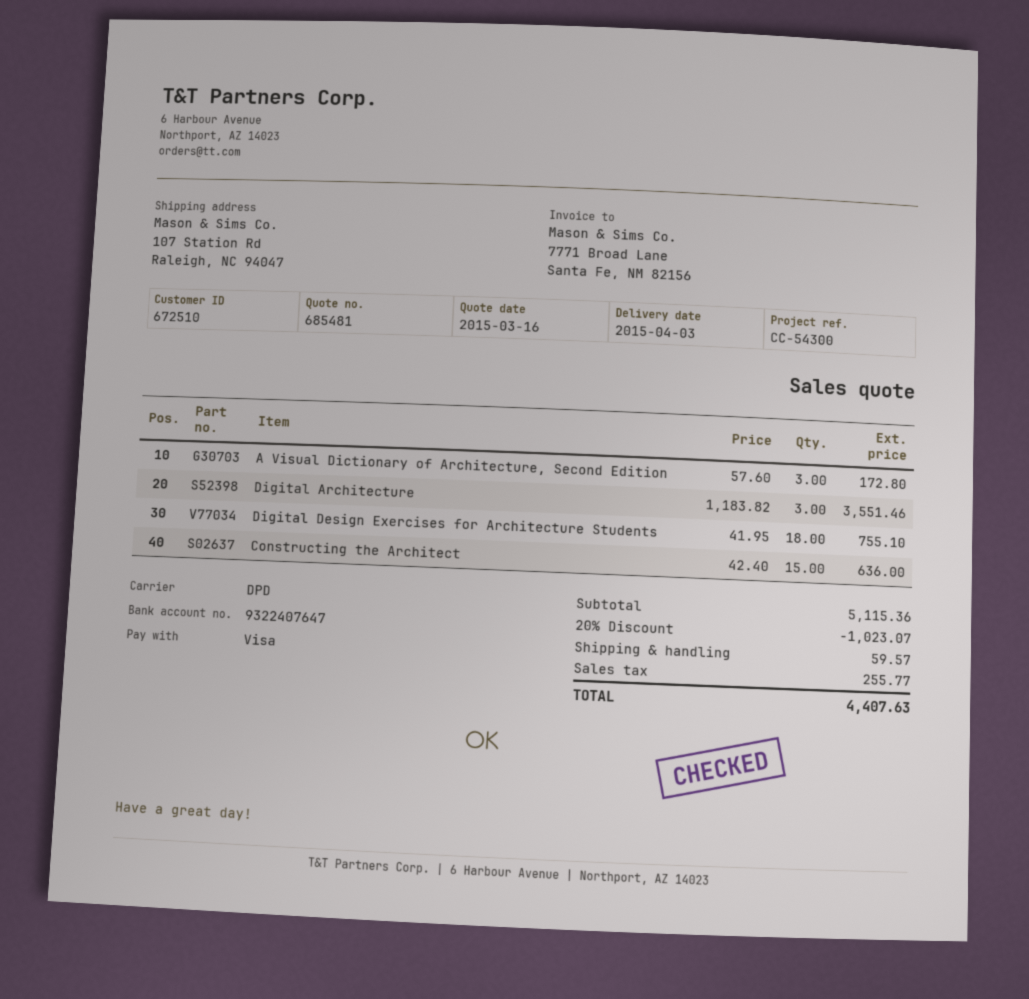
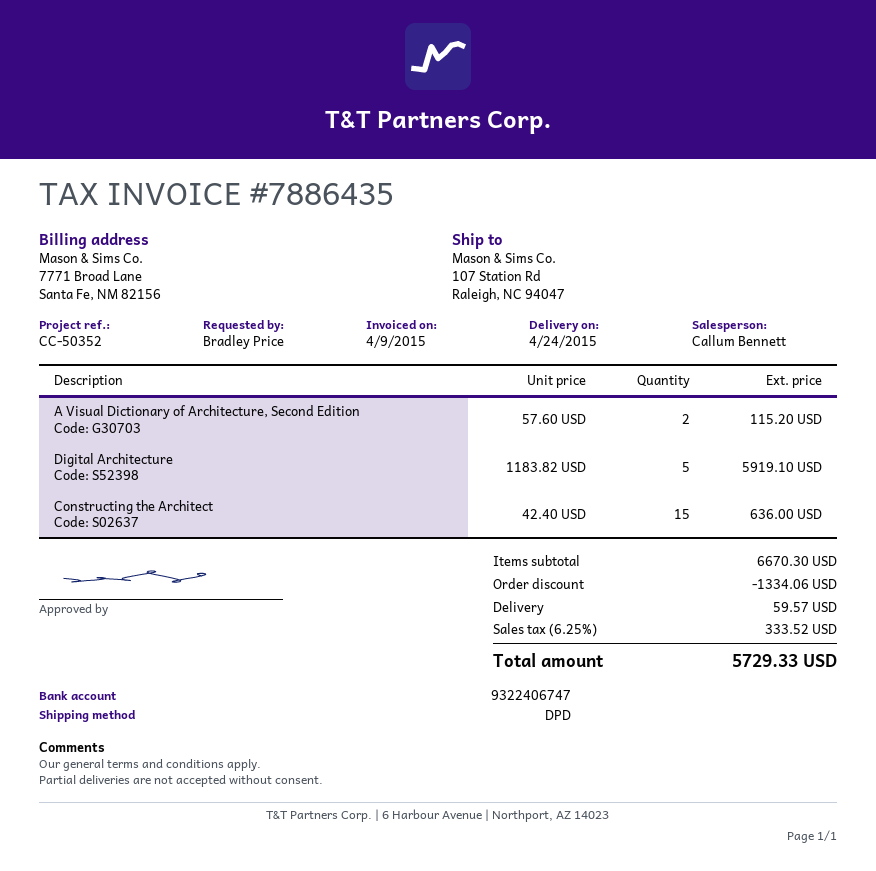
delivery date: 2015-04-03 -> 2015-04-24
reference: CC-54300 -> CC-50352
bank account: 9322407647 -> 9322406747
A Visual Dictionary of Architecture, Second Edition: 3 x 57.60 = 172.80 -> 2 x 57.60 = 115.20
Digital Architecture: 3 x 1183.82 = 3551.46 -> 5 x 1183.82 = 5919.10
Digital Design Exercises for Architecture Students: 18 x 41.95 = 755.10 -> none
subtotal: 5115.36 -> 6670.30
discount: 1023.07 -> 1334.06
tax: 255.77 -> 333.52
total: 4407.63 -> 5729.33

